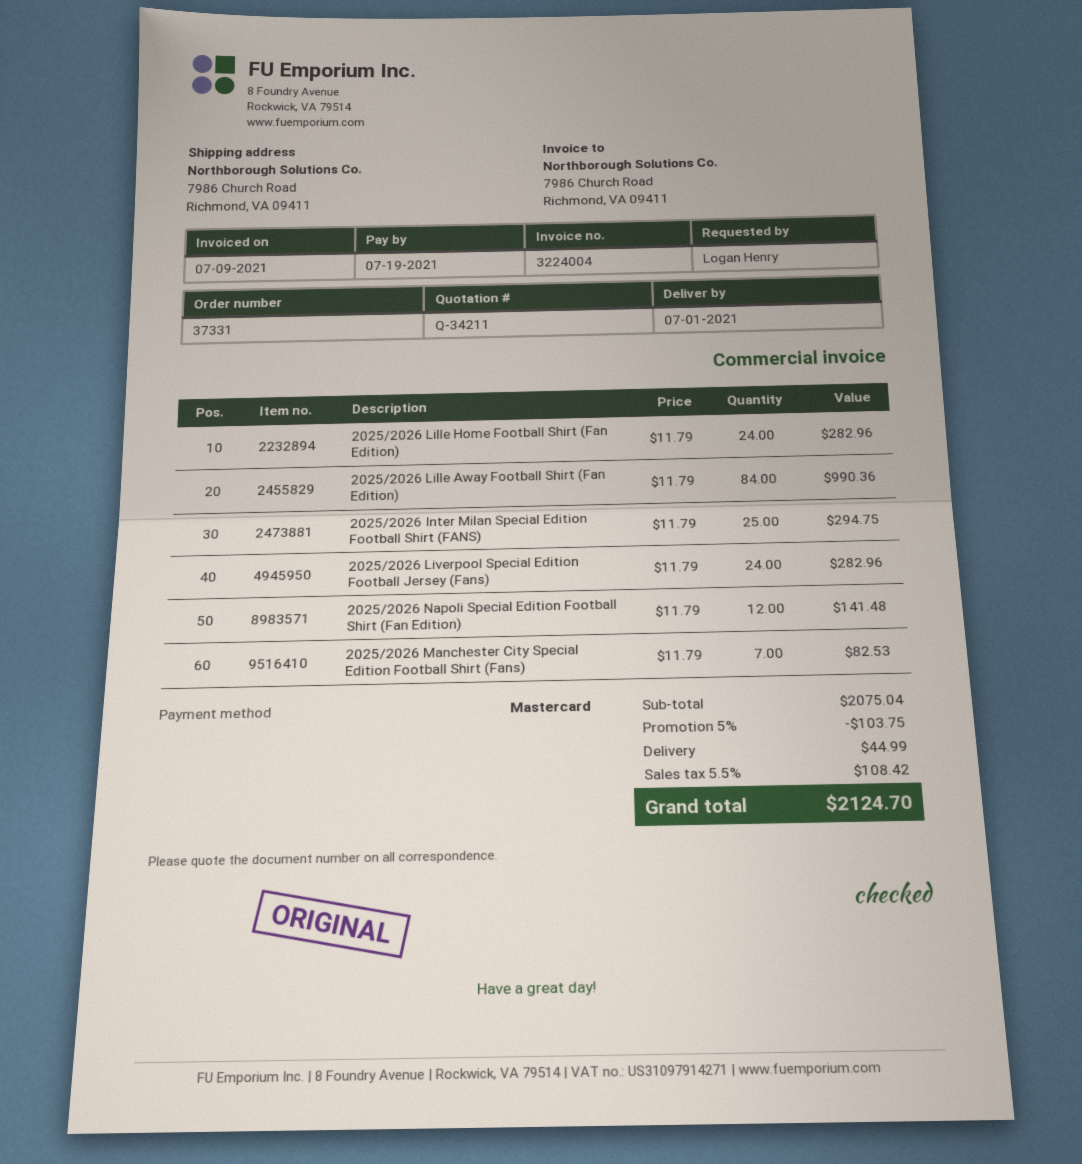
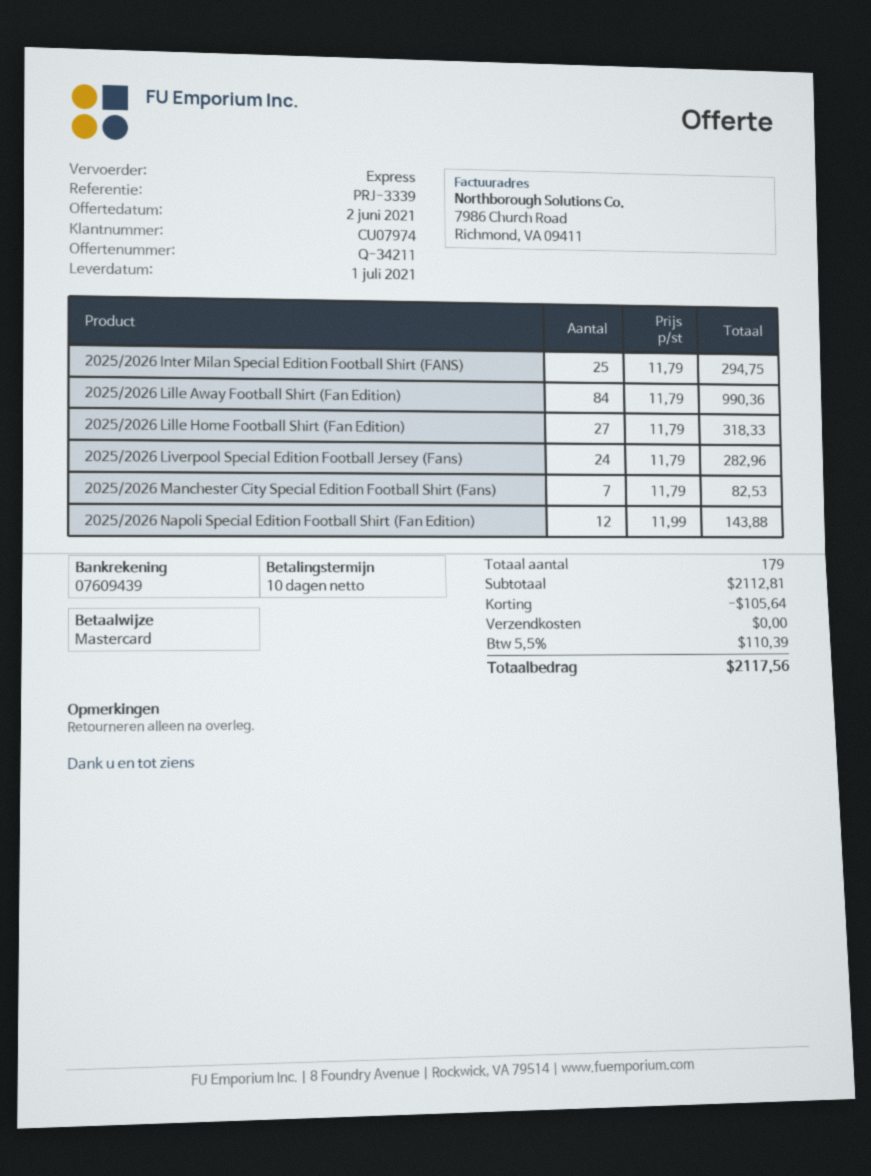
2025/2026 Lille Home Football Shirt (Fan Edition): 24 x 11.79 = 282.96 -> 27 x 11.79 = 318.33
2025/2026 Napoli Special Edition Football Shirt (Fan Edition): 12 x 11.79 = 141.48 -> 12 x 11.99 = 143.88
subtotal: 2075.04 -> 2112.81
discount: 103.75 -> 105.64
shipping: 44.99 -> 0.00
tax: 5.5% = 108.42 -> 5.5% = 110.39
total: 2124.70 -> 2117.56

